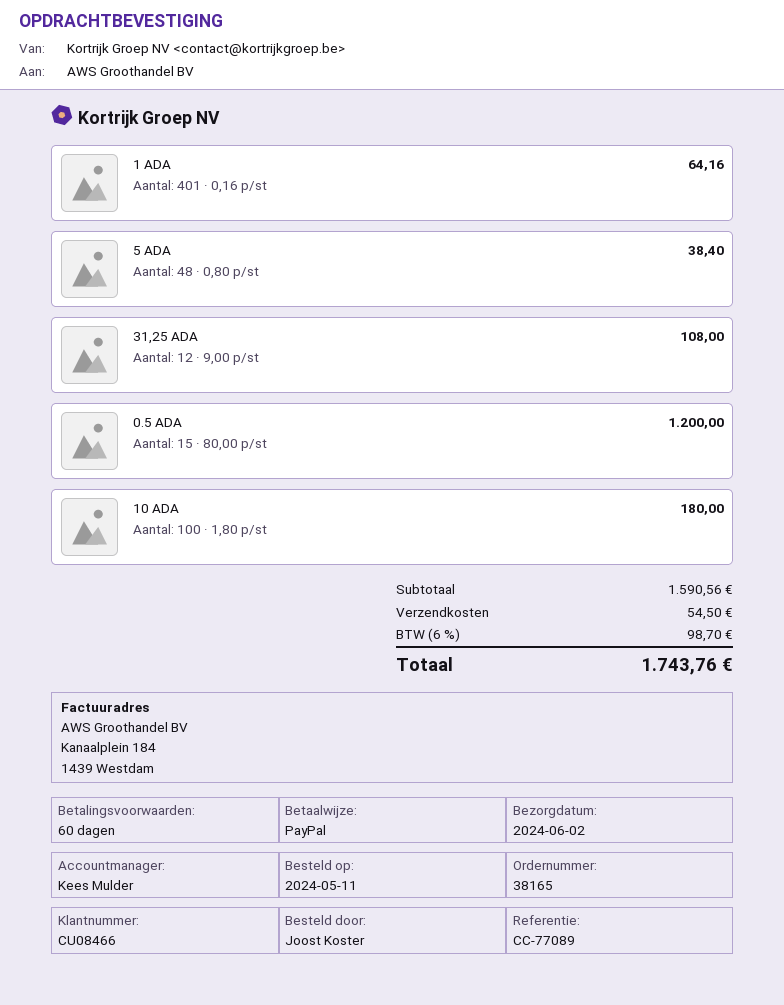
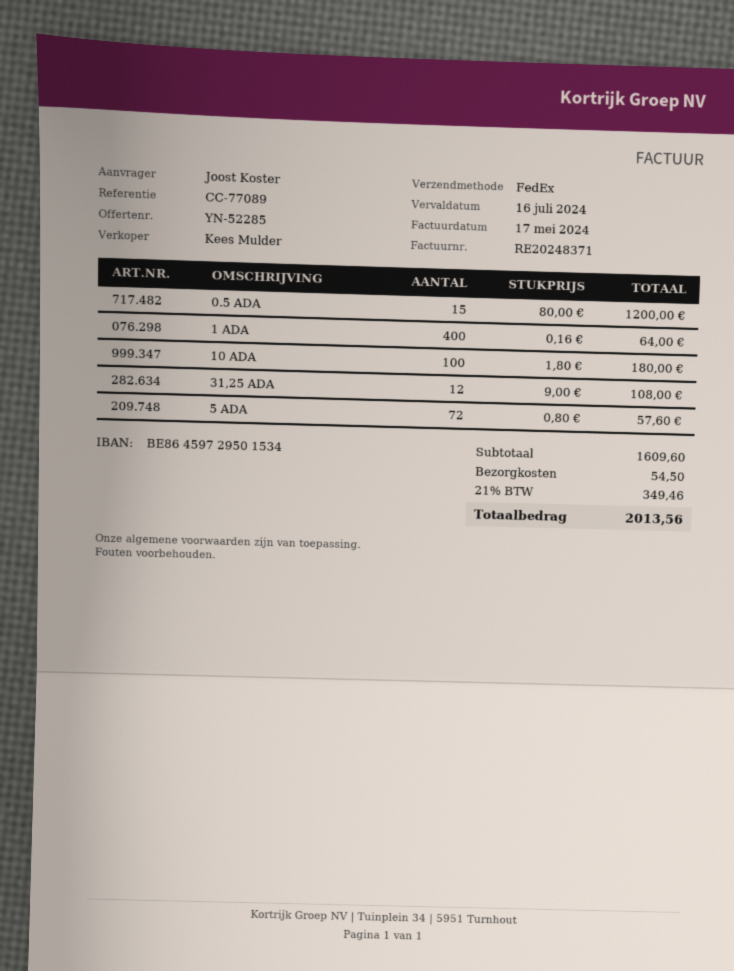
1 ADA: 401 x 0.16 = 64.16 -> 400 x 0.16 = 64.00
5 ADA: 48 x 0.80 = 38.40 -> 72 x 0.80 = 57.60
subtotal: 1590.56 -> 1609.60
tax: 6% = 98.70 -> 21% = 349.46
total: 1743.76 -> 2013.56

